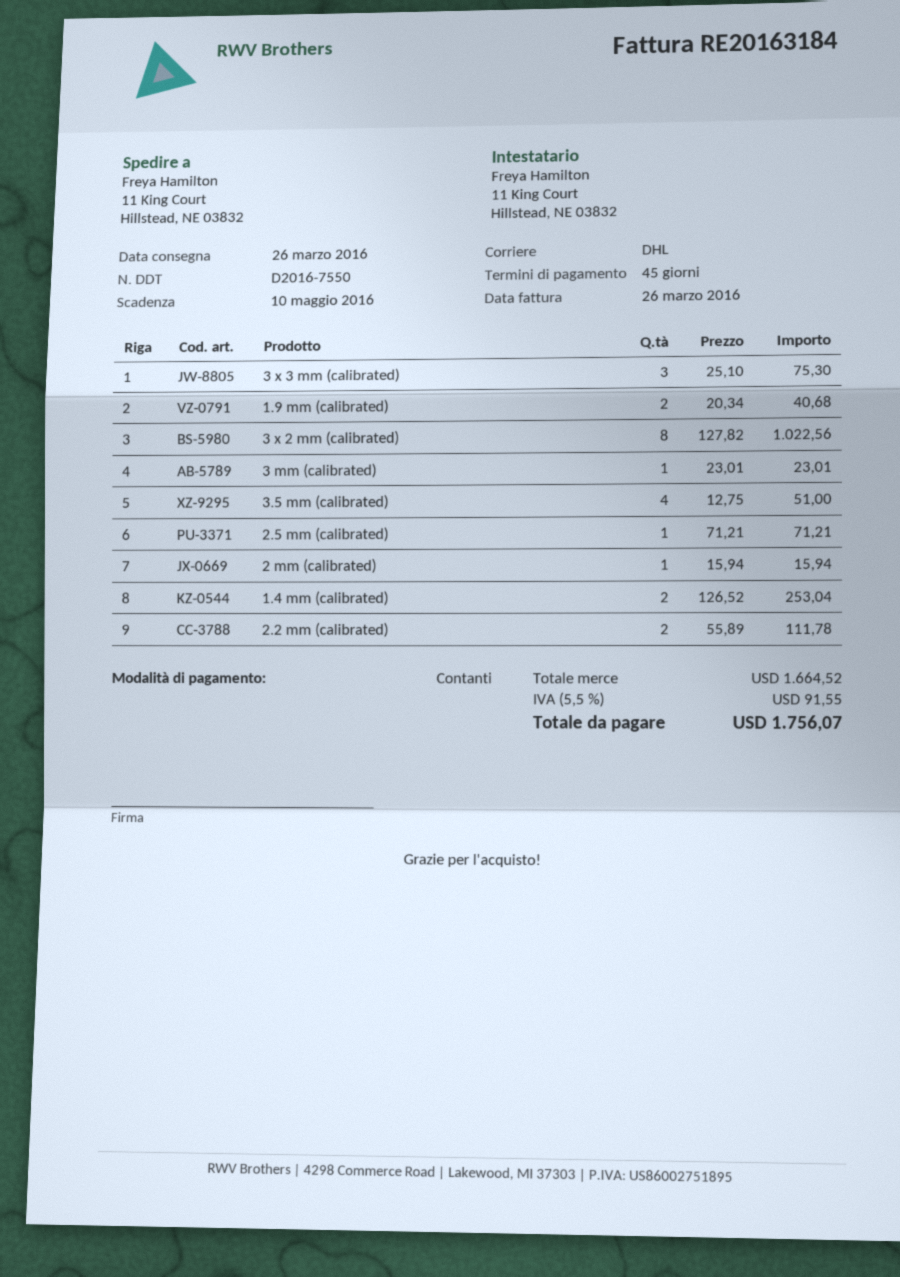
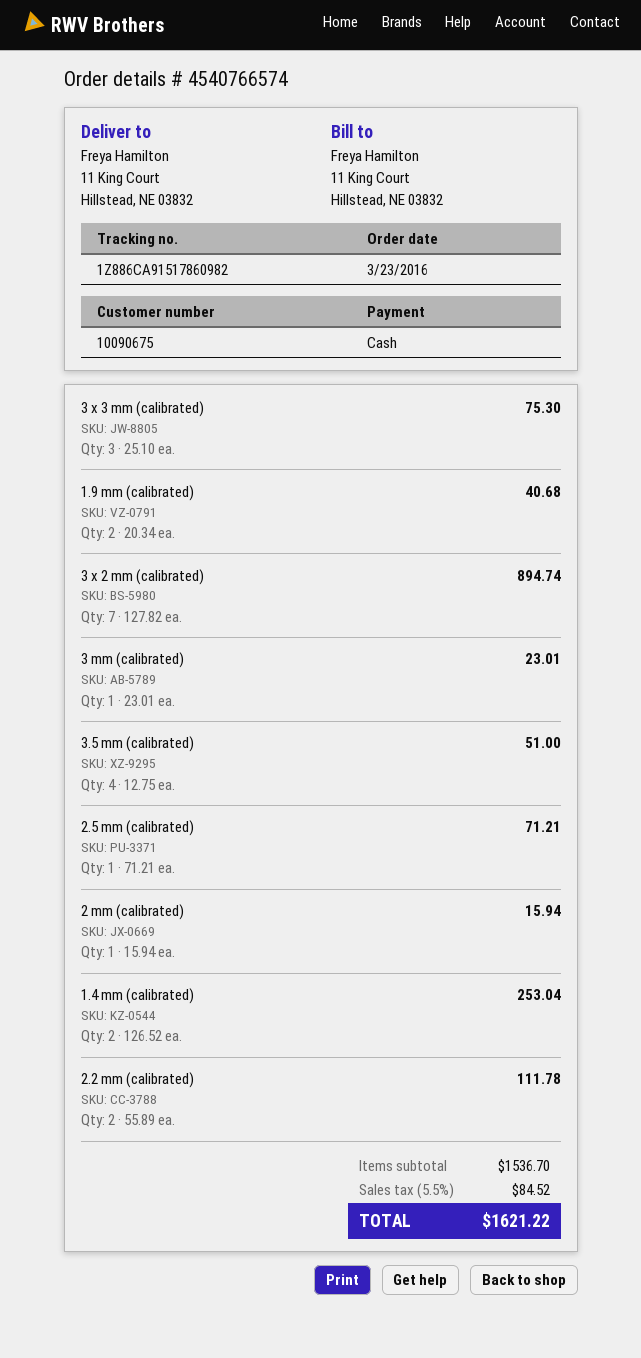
3 x 2 mm (calibrated): 8 x 127.82 = 1022.56 -> 7 x 127.82 = 894.74
subtotal: 1664.52 -> 1536.70
tax: 5.5% = 91.55 -> 5.5% = 84.52
total: 1756.07 -> 1621.22

